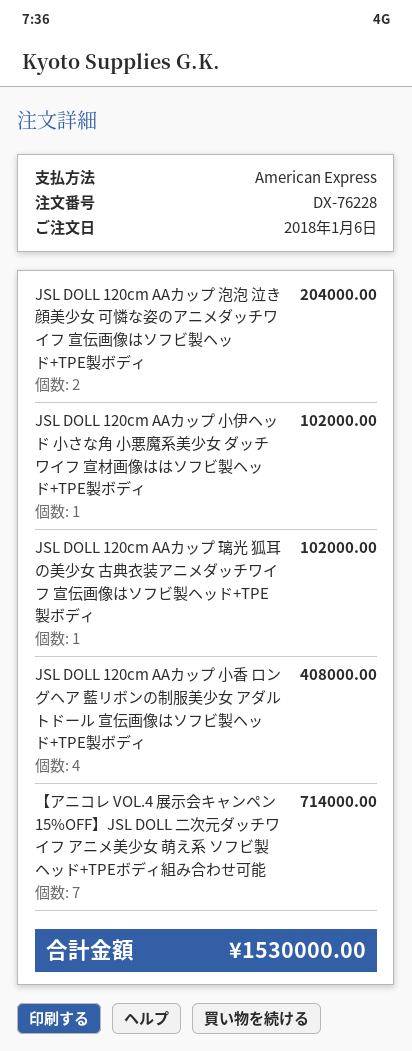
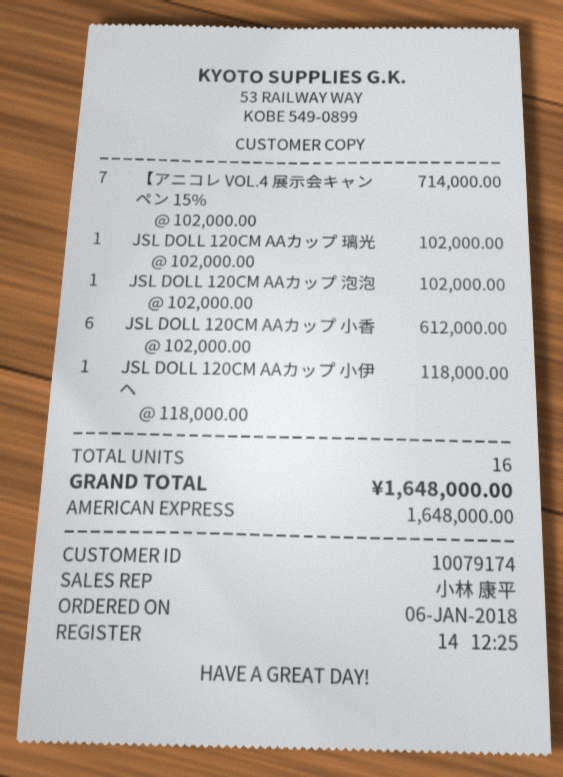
JSL DOLL 120cm AAカップ 泡泡 泣き顔美少女 可憐な姿のアニメダッチワイフ 宣伝画像はソフビ製ヘッド+TPE製ボディ: 2 for 204000.00 -> 1 for 102000.00
JSL DOLL 120cm AAカップ 小伊ヘッド 小さな角 小悪魔系美少女 ダッチワイフ 宣材画像ははソフビ製ヘッド+TPE製ボディ: 1 for 102000.00 -> 1 for 118000.00
JSL DOLL 120cm AAカップ 小香 ロングヘア 藍リボンの制服美少女 アダルトドール 宣伝画像はソフビ製ヘッド+TPE製ボディ: 4 for 408000.00 -> 6 for 612000.00
total: 1530000.00 -> 1648000.00

